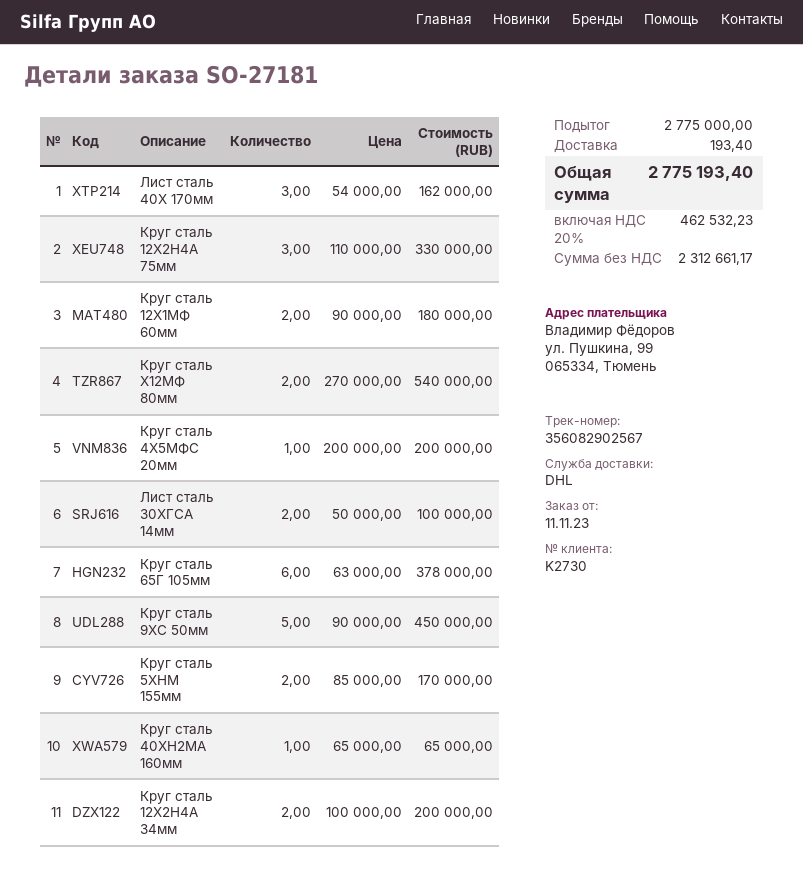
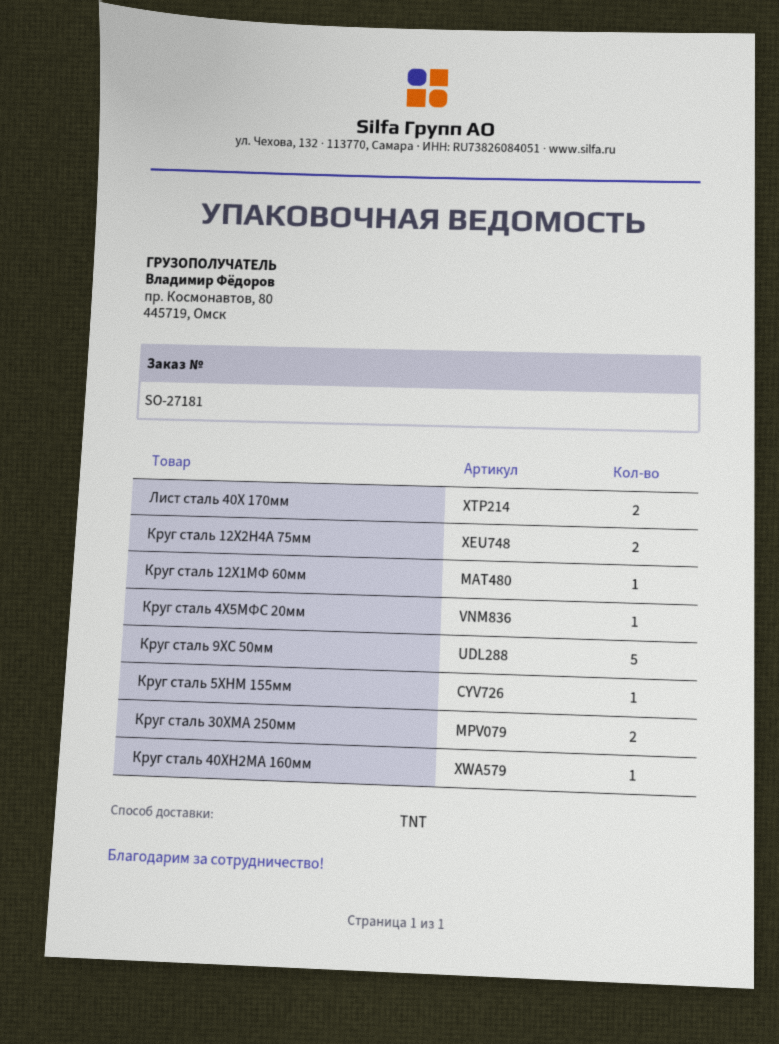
shipping method: DHL -> TNT
Лист сталь 40Х 170мм: 3 -> 2
Круг сталь 12Х2Н4А 75мм: 3 -> 2
Круг сталь 12Х1МФ 60мм: 2 -> 1
Круг сталь Х12МФ 80мм: 2 -> none
Лист сталь 30ХГСА 14мм: 2 -> none
Круг сталь 65Г 105мм: 6 -> none
Круг сталь 5ХНМ 155мм: 2 -> 1
Круг сталь 12Х2Н4А 34мм: 2 -> none
Круг сталь 30ХМА 250мм: none -> 2

